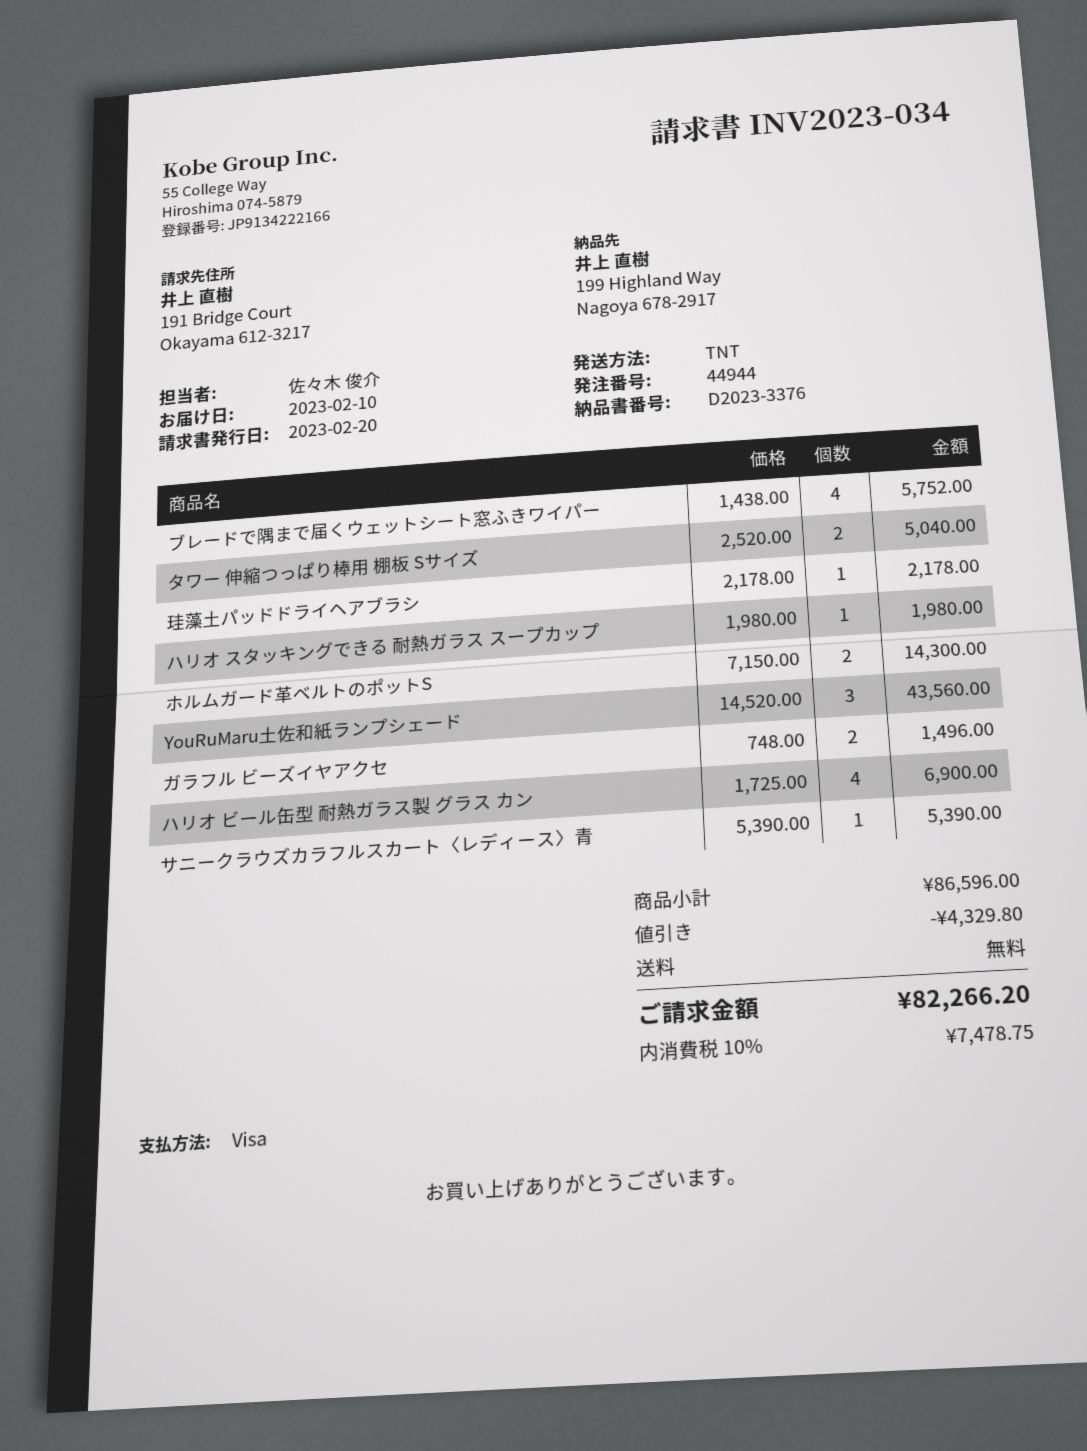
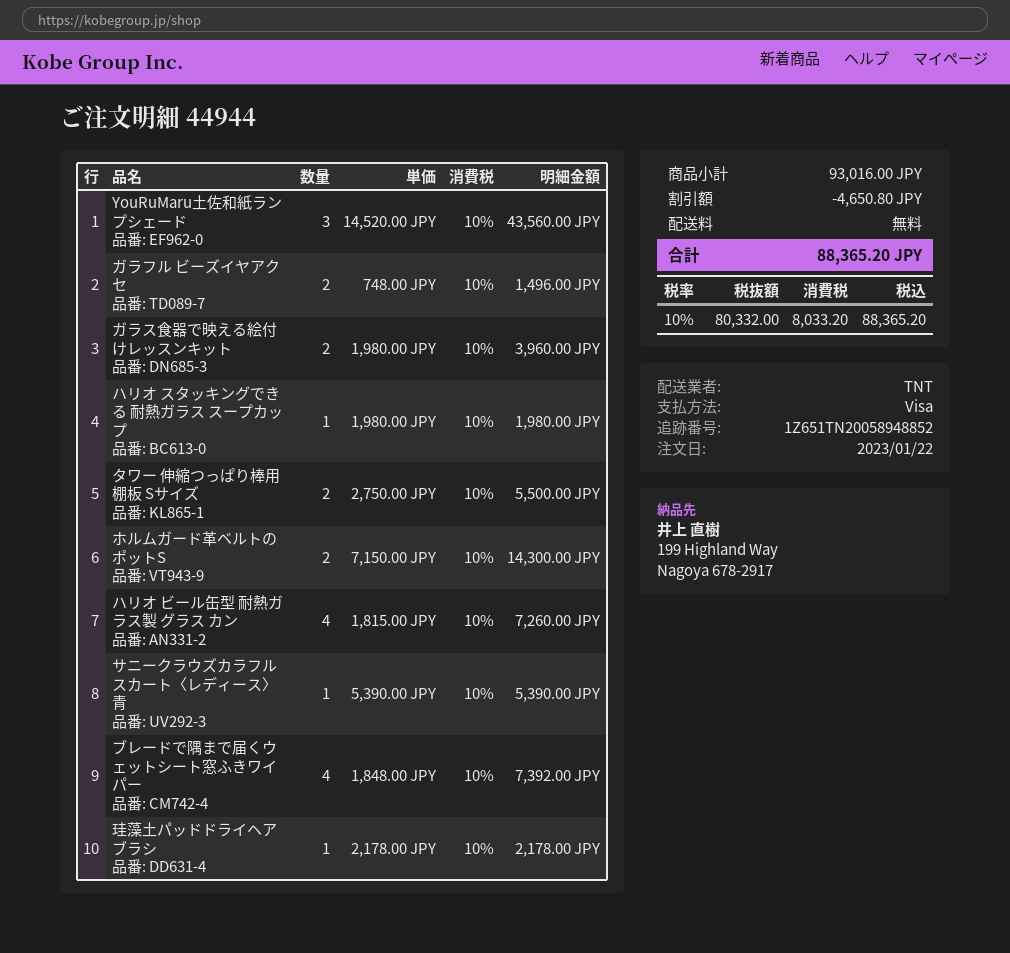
ブレードで隅まで届くウェットシート窓ふきワイパー: 4 x 1438.00 = 5752.00 -> 4 x 1848.00 = 7392.00
タワー 伸縮つっぱり棒用 棚板 Sサイズ: 2 x 2520.00 = 5040.00 -> 2 x 2750.00 = 5500.00
ハリオ ビール缶型 耐熱ガラス製 グラス カン: 4 x 1725.00 = 6900.00 -> 4 x 1815.00 = 7260.00
ガラス食器で映える絵付けレッスンキット: none -> 2 x 1980.00 = 3960.00
subtotal: 86596.00 -> 93016.00
discount: 4329.80 -> 4650.80
tax: 10% = 7478.75 -> 10% = 8033.20
total: 82266.20 -> 88365.20

